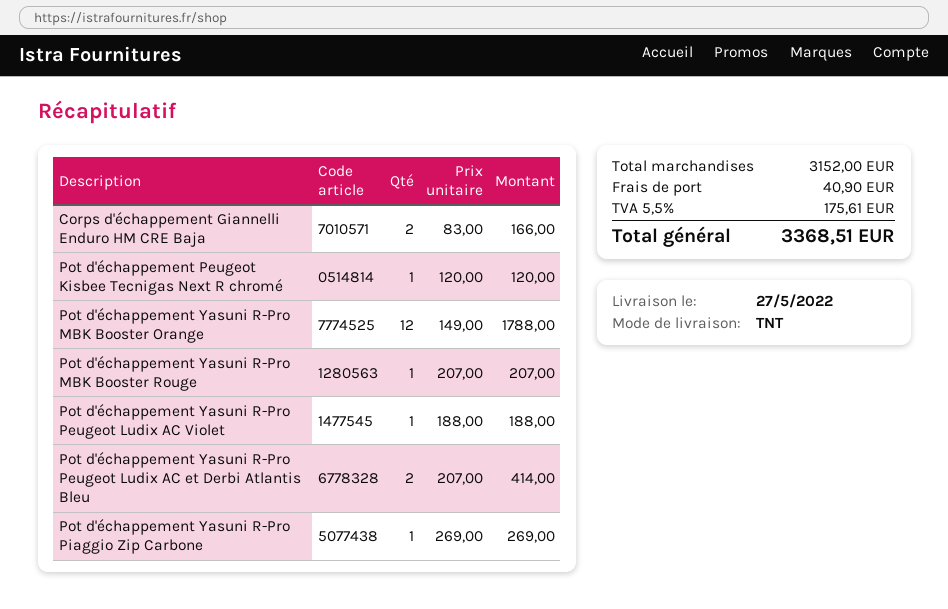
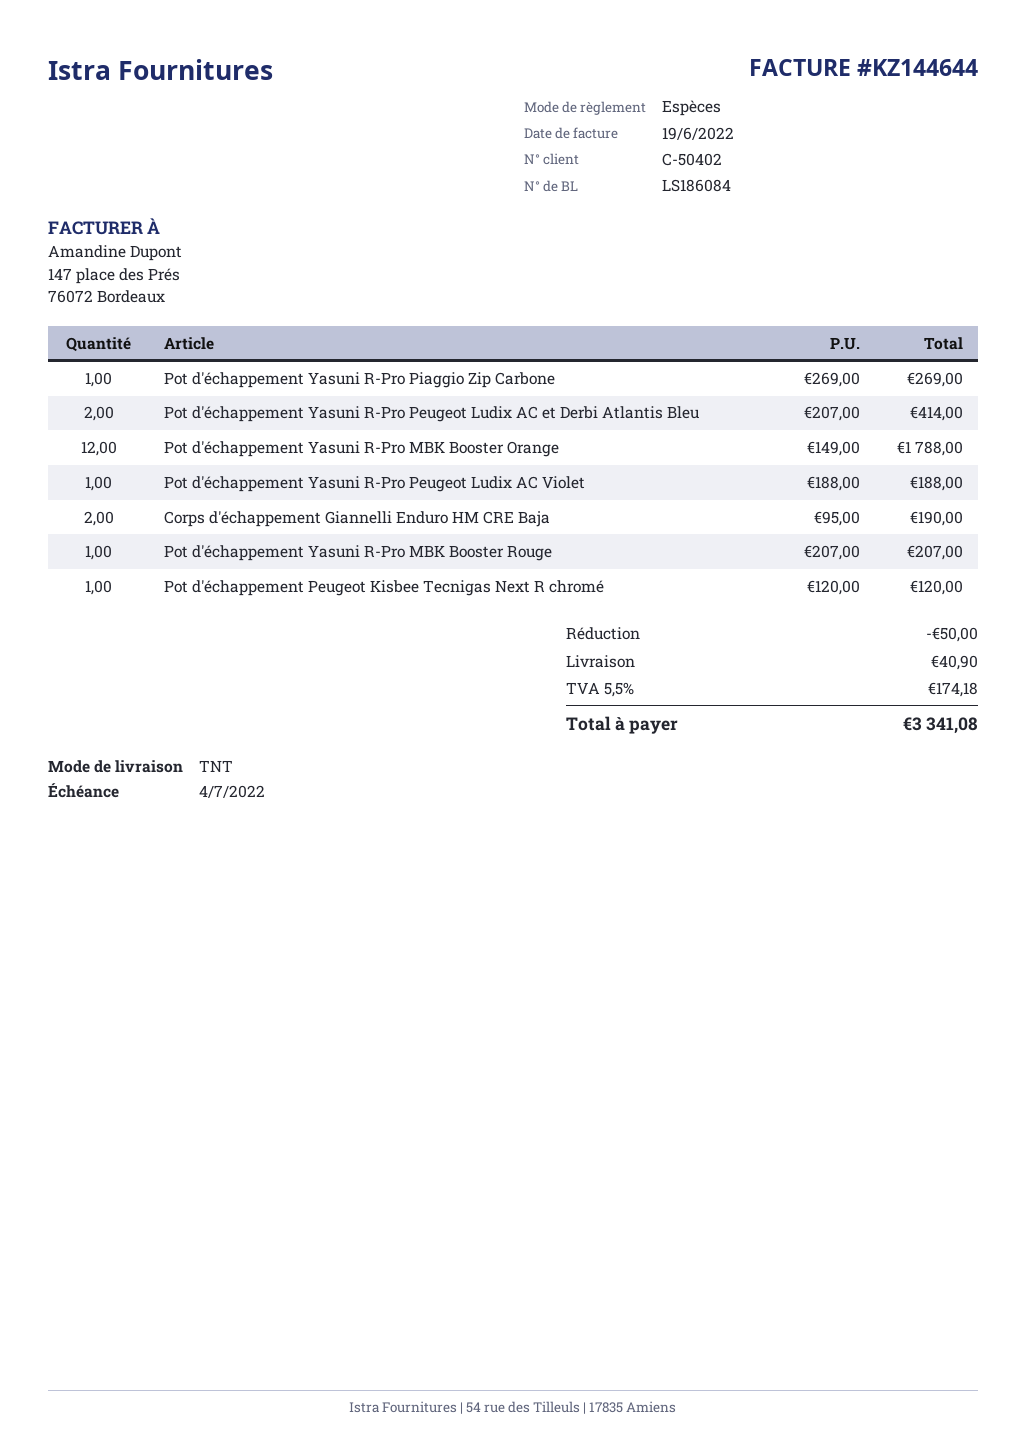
Corps d'échappement Giannelli Enduro HM CRE Baja: 2 x 83.00 = 166.00 -> 2 x 95.00 = 190.00
discount: none -> 50.00
tax: 5.5% = 175.61 -> 5.5% = 174.18
total: 3368.51 -> 3341.08

